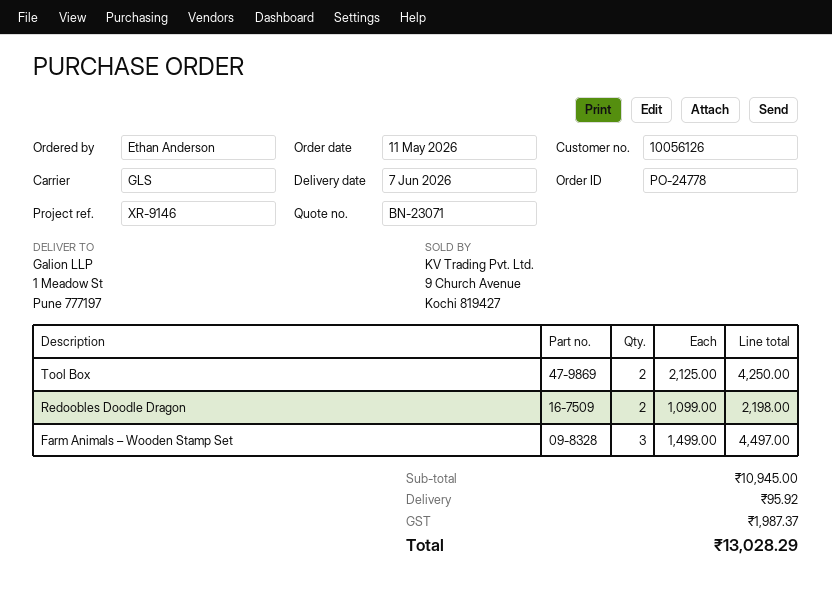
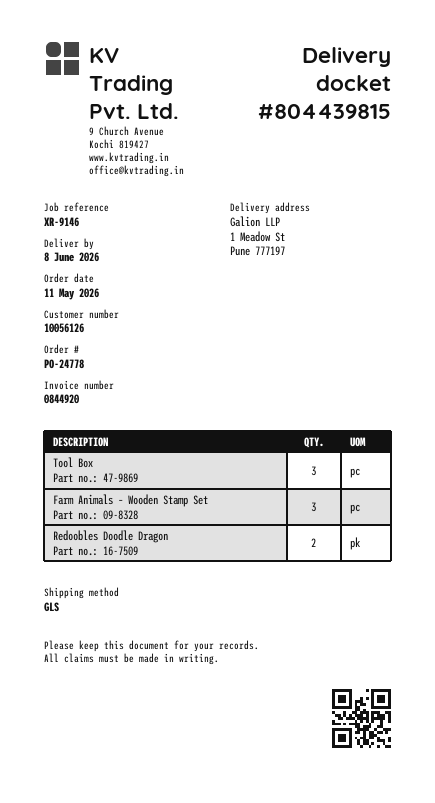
delivery date: 2026-06-07 -> 2026-06-08
Tool Box: 2 -> 3

